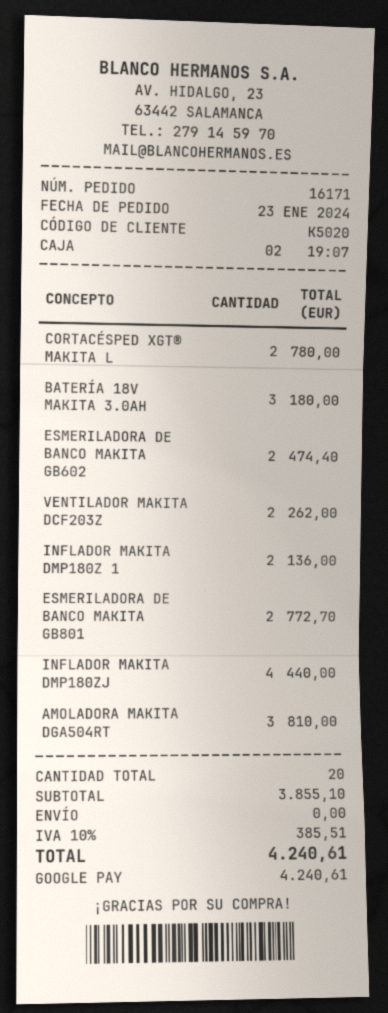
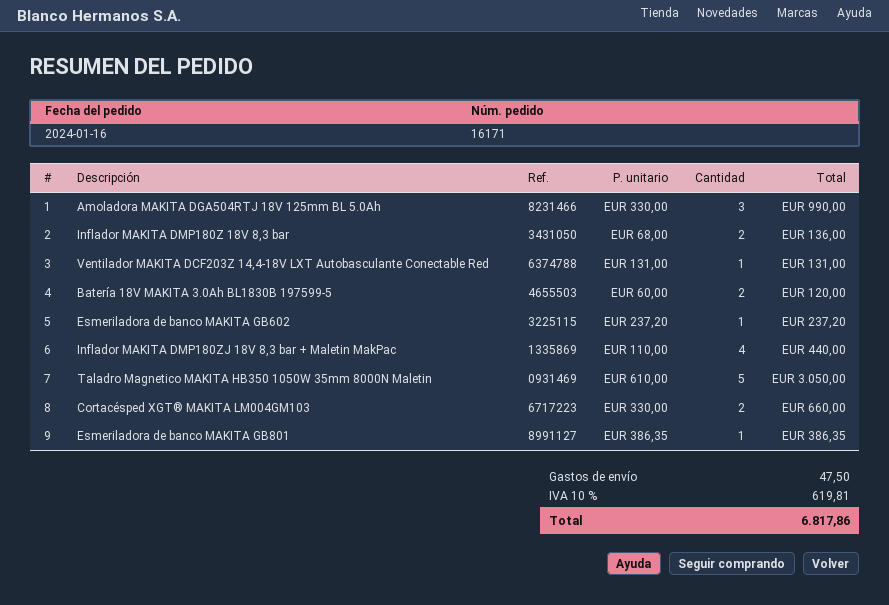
order date: 2024-01-23 -> 2024-01-16
CORTACÉSPED XGT® MAKITA L: 2 for 780.00 -> 2 for 660.00
BATERÍA 18V MAKITA 3.0AH: 3 for 180.00 -> 2 for 120.00
ESMERILADORA DE BANCO MAKITA GB602: 2 for 474.40 -> 1 for 237.20
VENTILADOR MAKITA DCF203Z: 2 for 262.00 -> 1 for 131.00
ESMERILADORA DE BANCO MAKITA GB801: 2 for 772.70 -> 1 for 386.35
AMOLADORA MAKITA DGA504RT: 3 for 810.00 -> 3 for 990.00
Taladro Magnetico MAKITA HB350 1050W 35mm 8000N Maletin: none -> 5 for 3050.00
shipping: 0.00 -> 47.50
tax: 10% = 385.51 -> 10% = 619.81
total: 4240.61 -> 6817.86

